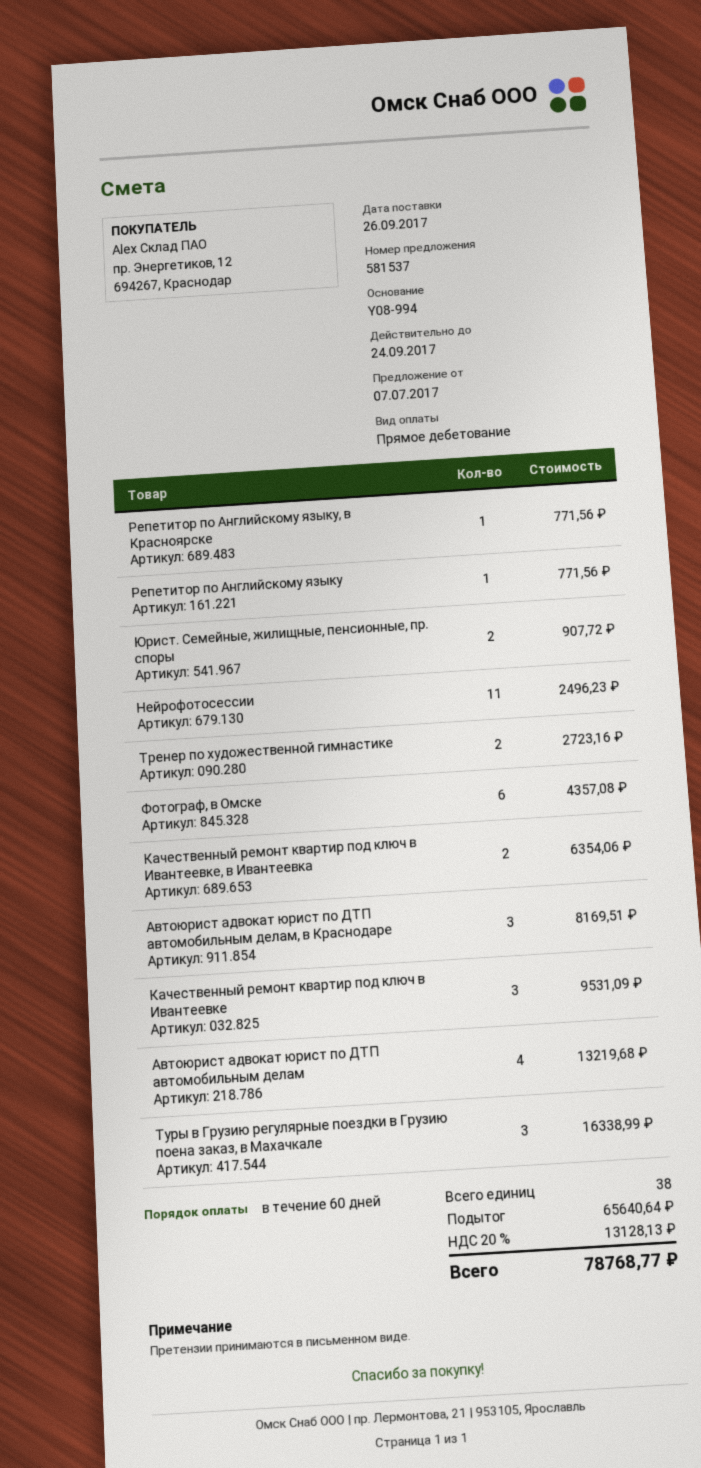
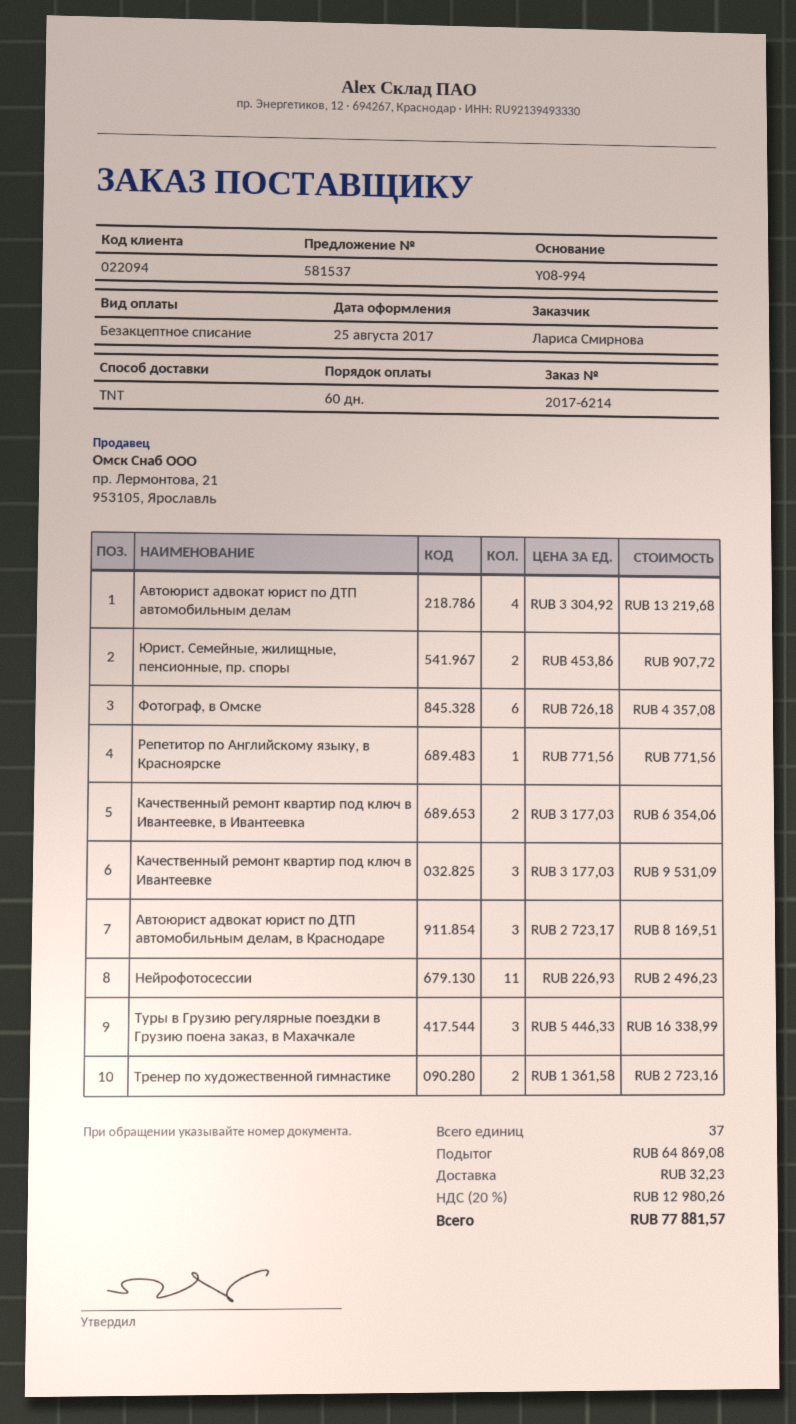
Репетитор по Английскому языку: 1 for 771.56 -> none
total quantity: 38 -> 37
subtotal: 65640.64 -> 64869.08
shipping: none -> 32.23
tax: 20% = 13128.13 -> 20% = 12980.26
total: 78768.77 -> 77881.57

